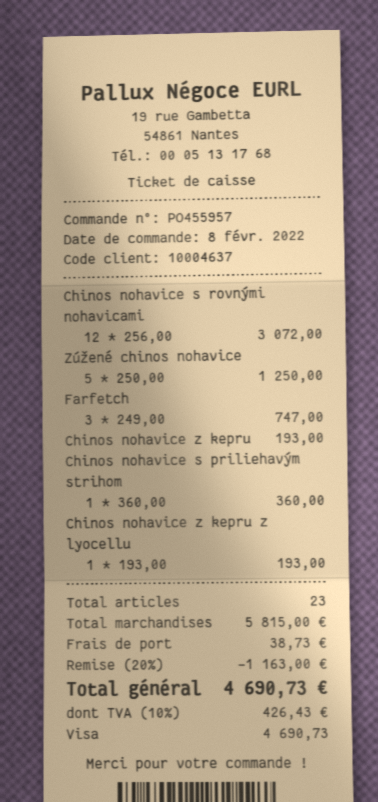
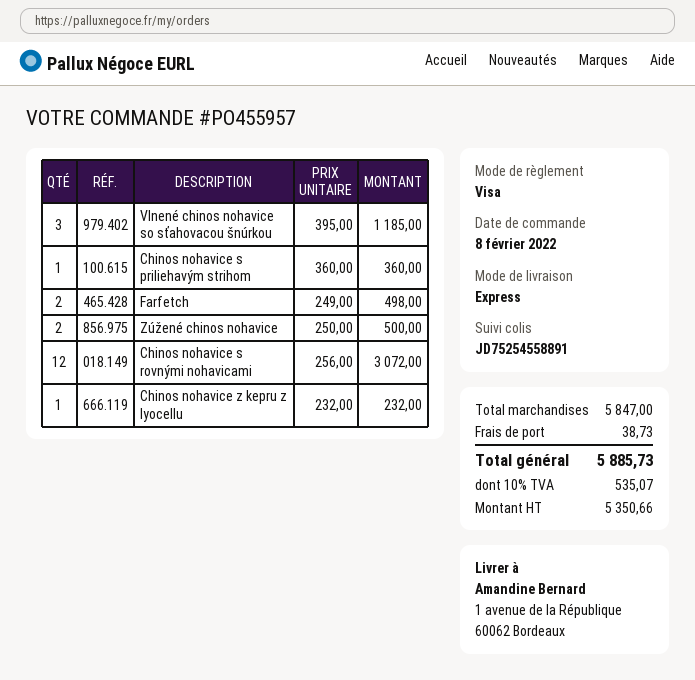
Zúžené chinos nohavice: 5 x 250.00 = 1250.00 -> 2 x 250.00 = 500.00
Farfetch: 3 x 249.00 = 747.00 -> 2 x 249.00 = 498.00
Chinos nohavice z kepru: 1 x 193.00 = 193.00 -> none
Chinos nohavice z kepru z lyocellu: 1 x 193.00 = 193.00 -> 1 x 232.00 = 232.00
Vlnené chinos nohavice so sťahovacou šnúrkou: none -> 3 x 395.00 = 1185.00
subtotal: 5815.00 -> 5847.00
discount: 20% = 1163.00 -> none
tax: 10% = 426.43 -> 10% = 535.07
total: 4690.73 -> 5885.73

